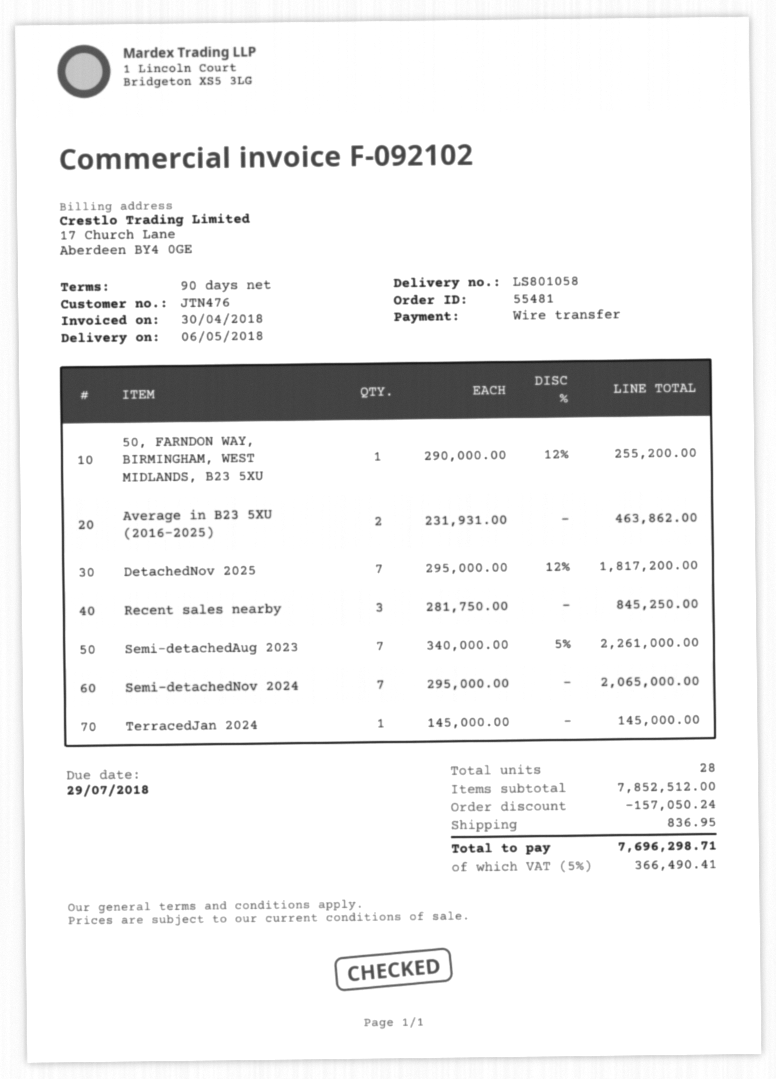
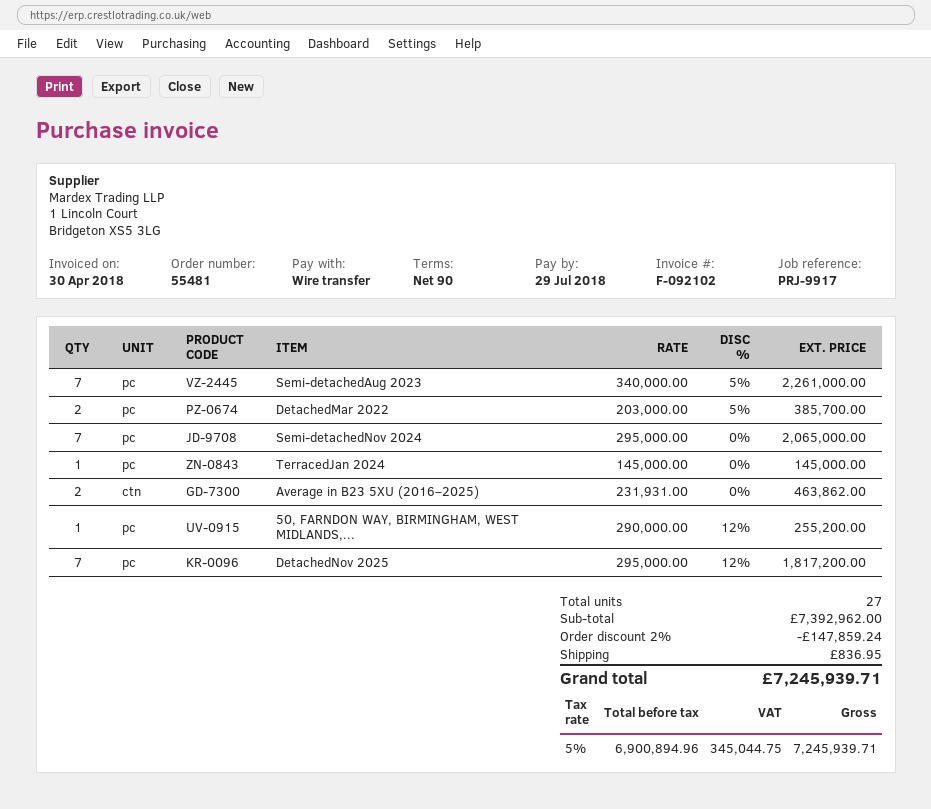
Recent sales nearby: 3 x 281750.00 = 845250.00 -> none
DetachedMar 2022: none -> 2 x 203000.00 - 5% = 385700.00
total quantity: 28 -> 27
subtotal: 7852512.00 -> 7392962.00
discount: 157050.24 -> 147859.24
tax: 5% = 366490.41 -> 5% = 345044.75
total: 7696298.71 -> 7245939.71

